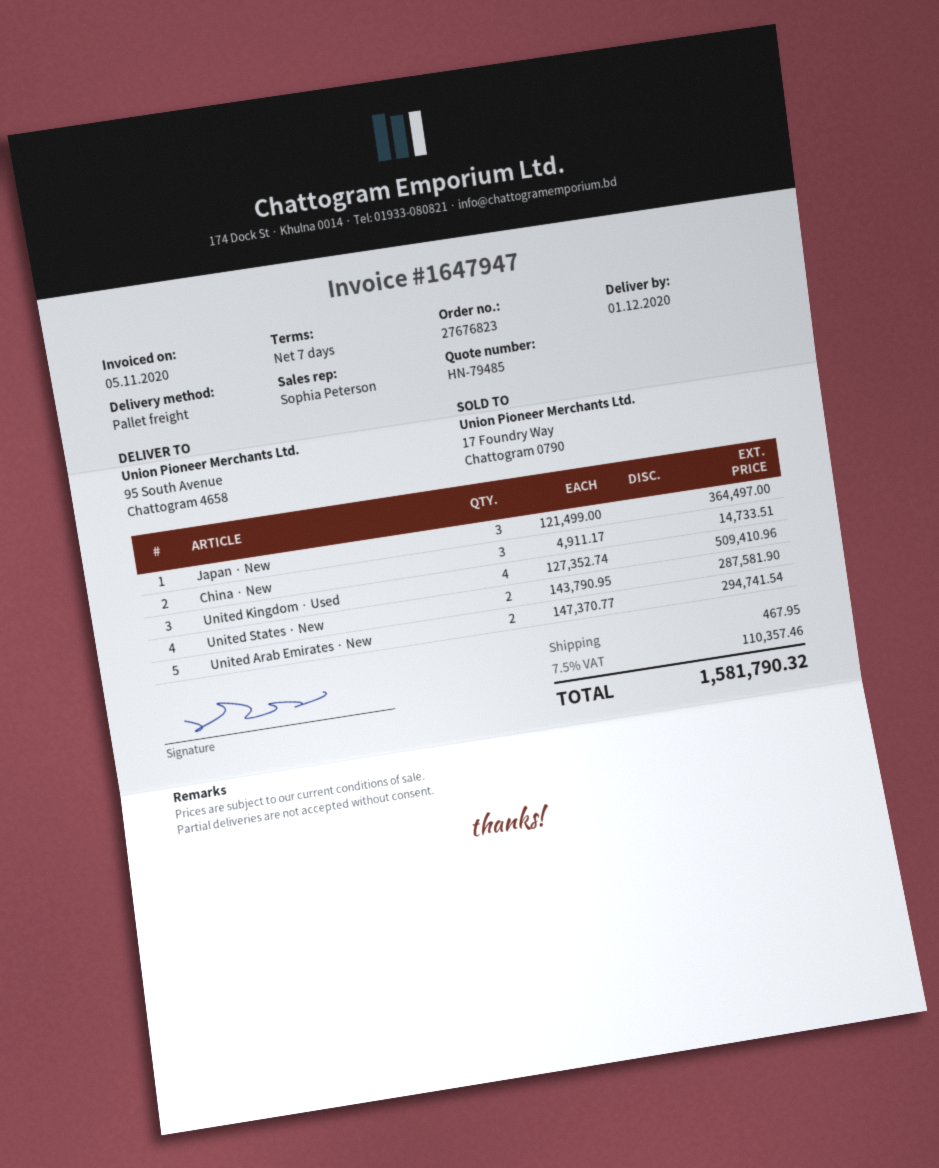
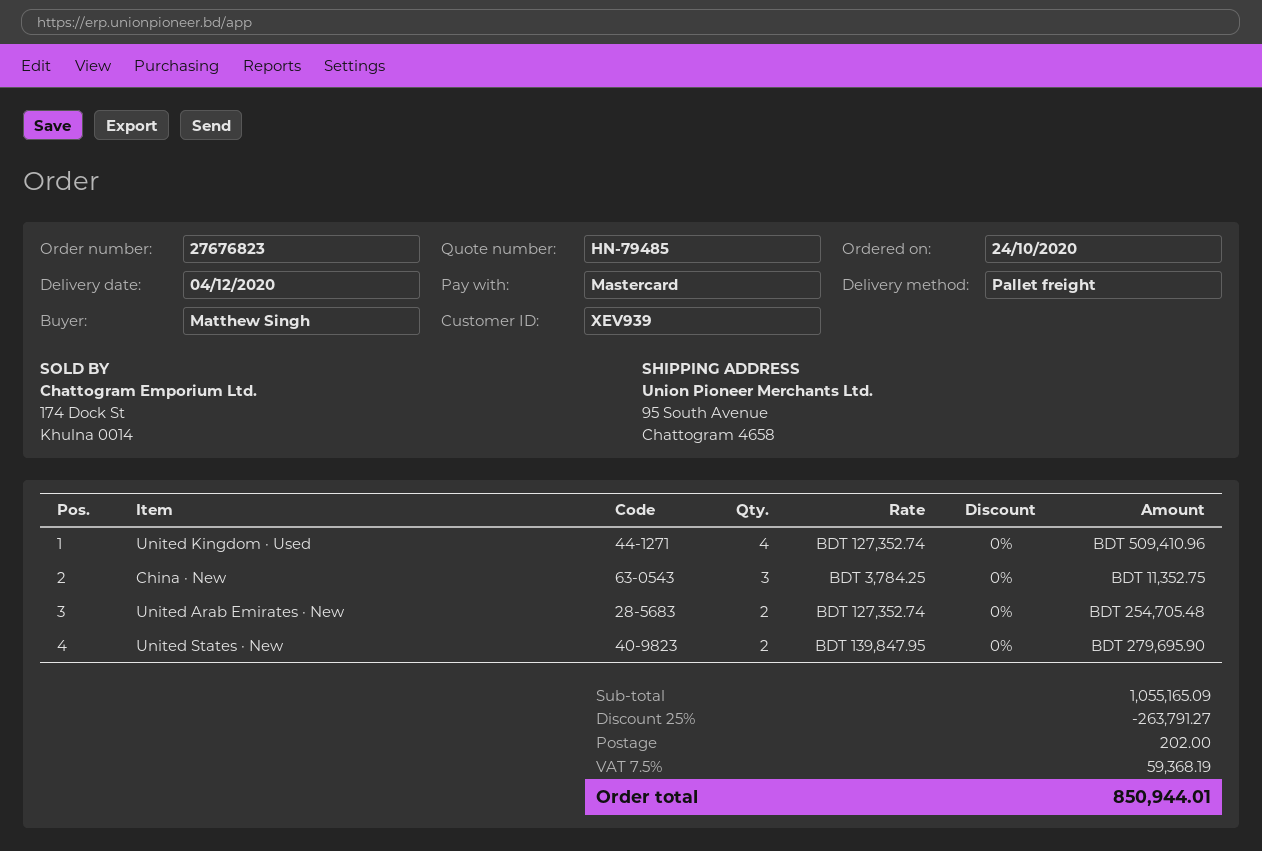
delivery date: 2020-12-01 -> 2020-12-04
Japan · New: 3 x 121499.00 = 364497.00 -> none
China · New: 3 x 4911.17 = 14733.51 -> 3 x 3784.25 = 11352.75
United States · New: 2 x 143790.95 = 287581.90 -> 2 x 139847.95 = 279695.90
United Arab Emirates · New: 2 x 147370.77 = 294741.54 -> 2 x 127352.74 = 254705.48
discount: none -> 25% = 263791.27
shipping: 467.95 -> 202.00
tax: 7.5% = 110357.46 -> 7.5% = 59368.19
total: 1581790.32 -> 850944.01

